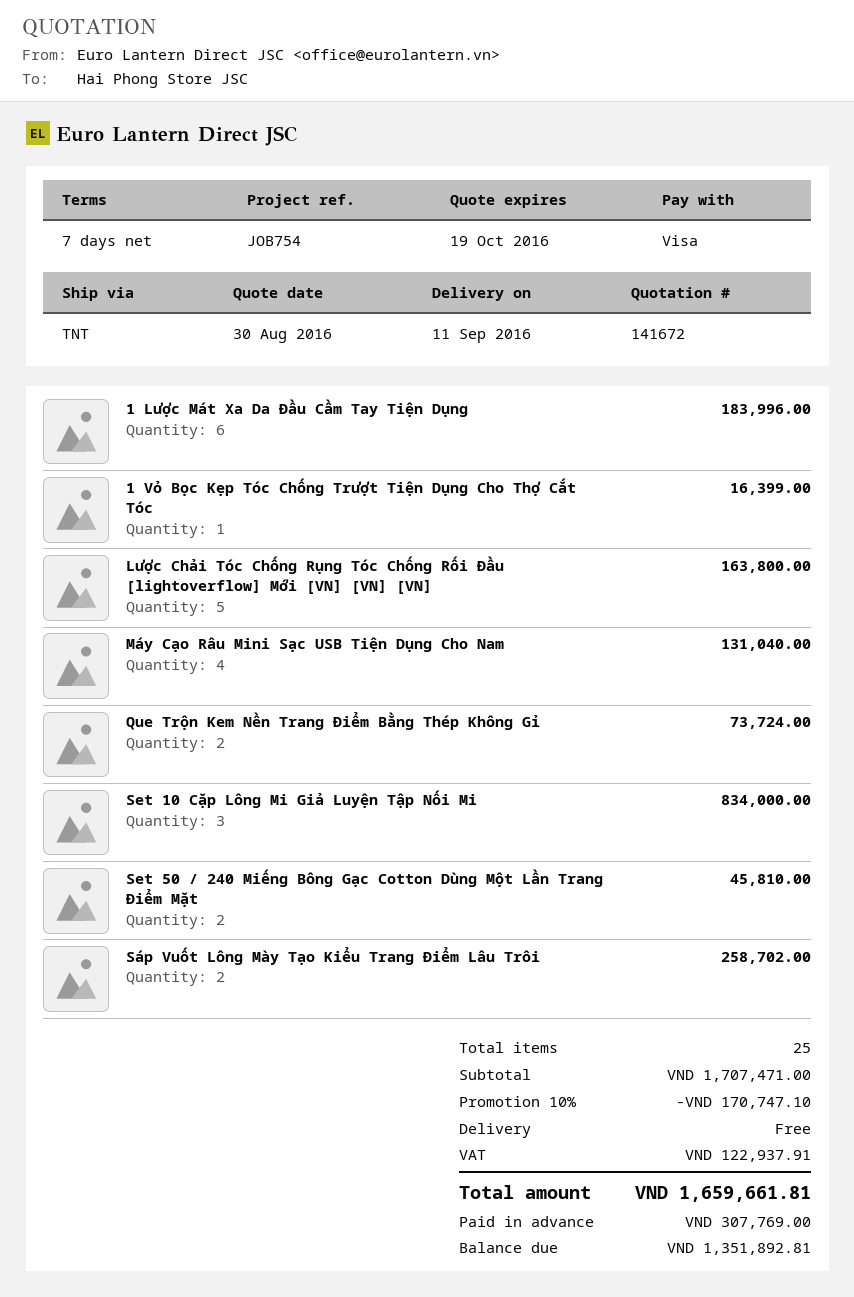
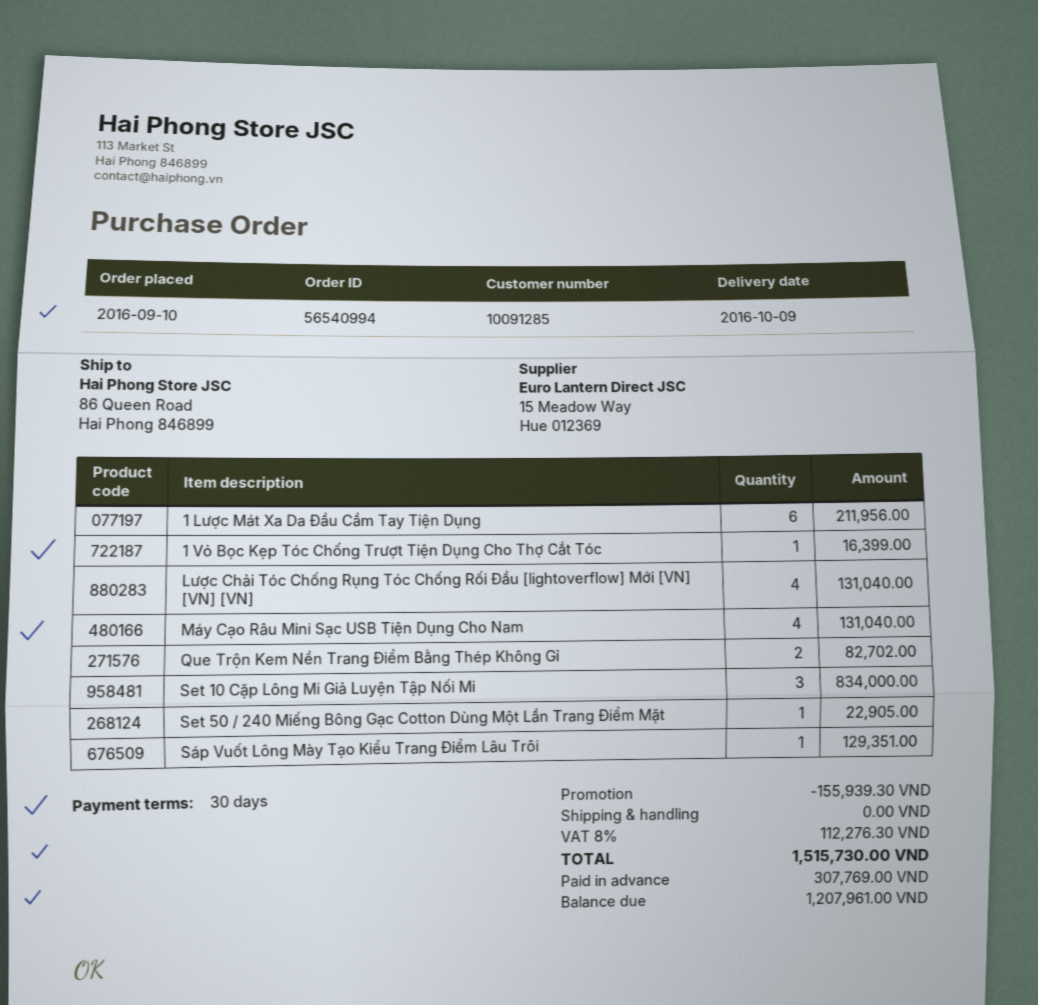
delivery date: 2016-09-11 -> 2016-10-09
payment terms: 7 days -> 30 days
1 Lược Mát Xa Da Đầu Cầm Tay Tiện Dụng: 6 for 183996.00 -> 6 for 211956.00
Lược Chải Tóc Chống Rụng Tóc Chống Rối Đầu [lightoverflow] Mới [VN] [VN] [VN]: 5 for 163800.00 -> 4 for 131040.00
Que Trộn Kem Nền Trang Điểm Bằng Thép Không Gỉ: 2 for 73724.00 -> 2 for 82702.00
Set 50 / 240 Miếng Bông Gạc Cotton Dùng Một Lần Trang Điểm Mặt: 2 for 45810.00 -> 1 for 22905.00
Sáp Vuốt Lông Mày Tạo Kiểu Trang Điểm Lâu Trôi: 2 for 258702.00 -> 1 for 129351.00
discount: 170747.10 -> 155939.30
tax: 122937.91 -> 112276.30
total: 1659661.81 -> 1515730.00
balance: 1351892.81 -> 1207961.00

